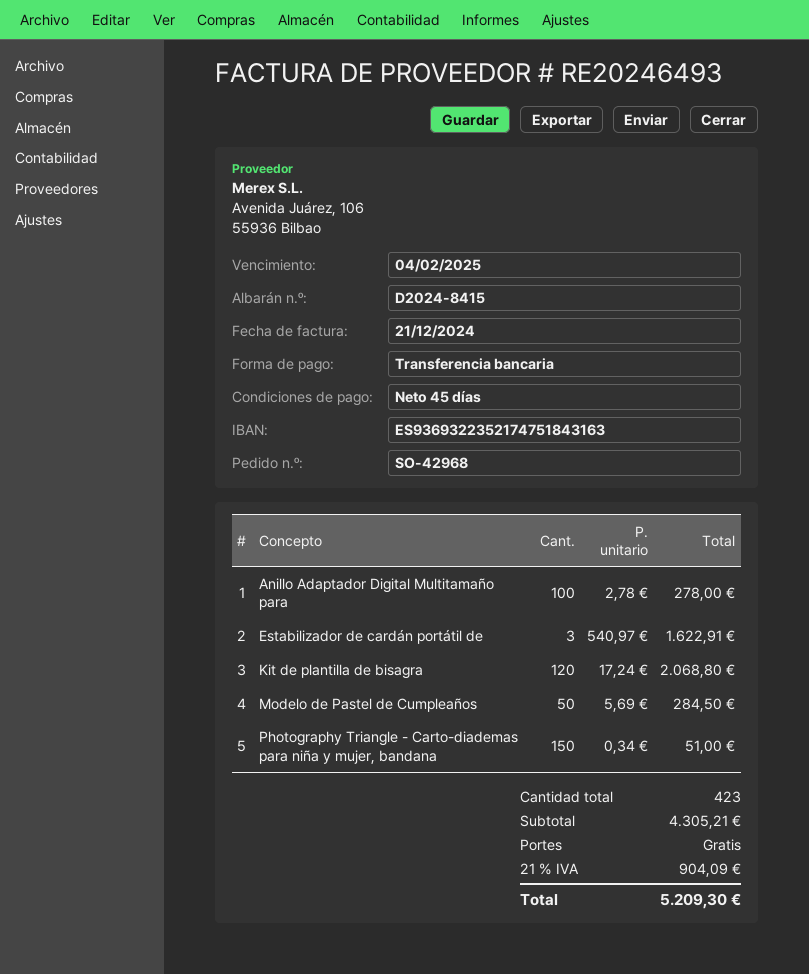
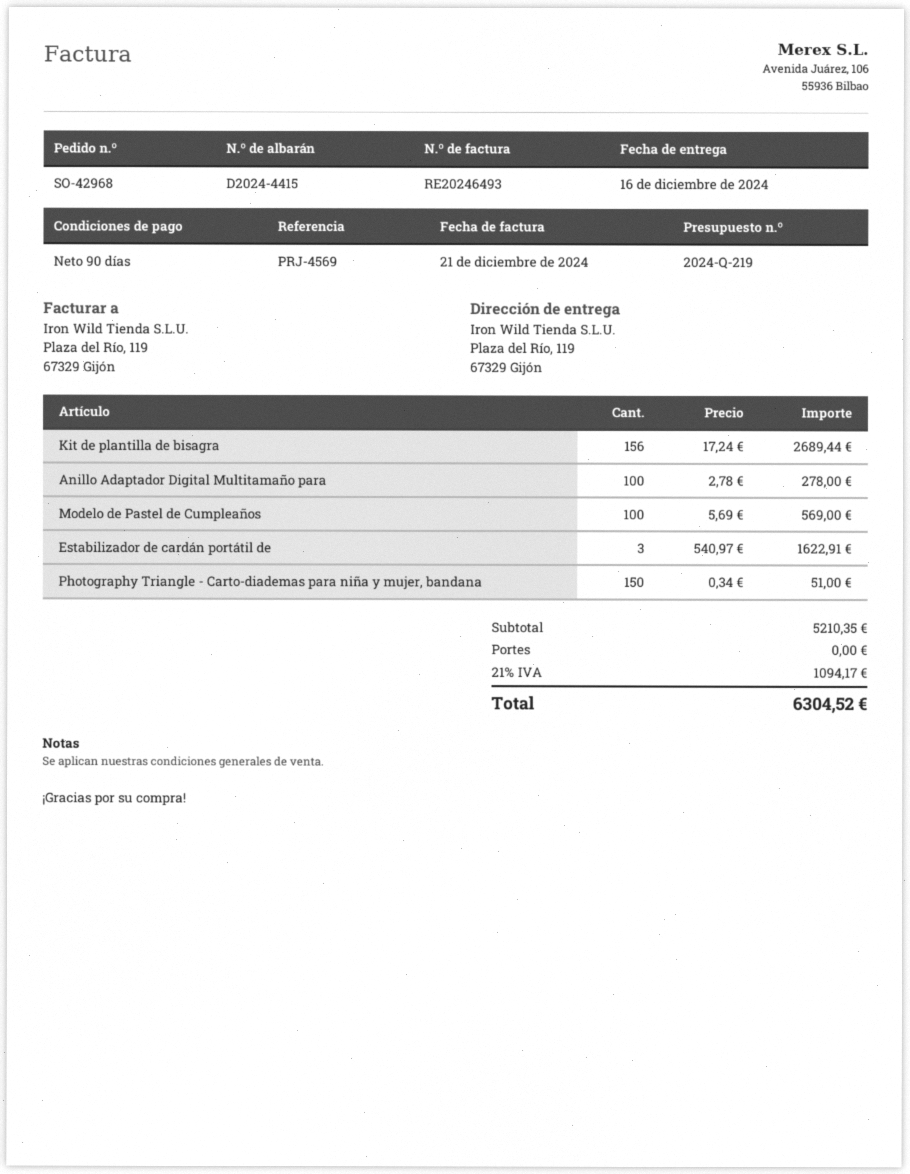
delivery note number: D2024-8415 -> D2024-4415
payment terms: 45 days -> 90 days
Kit de plantilla de bisagra: 120 x 17.24 = 2068.80 -> 156 x 17.24 = 2689.44
Modelo de Pastel de Cumpleaños: 50 x 5.69 = 284.50 -> 100 x 5.69 = 569.00
subtotal: 4305.21 -> 5210.35
tax: 21% = 904.09 -> 21% = 1094.17
total: 5209.30 -> 6304.52

